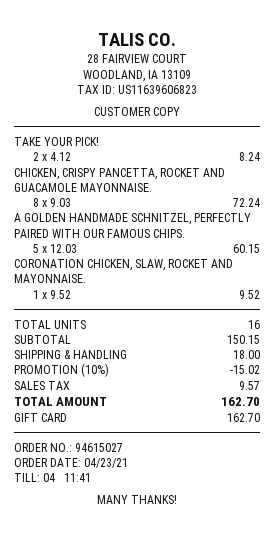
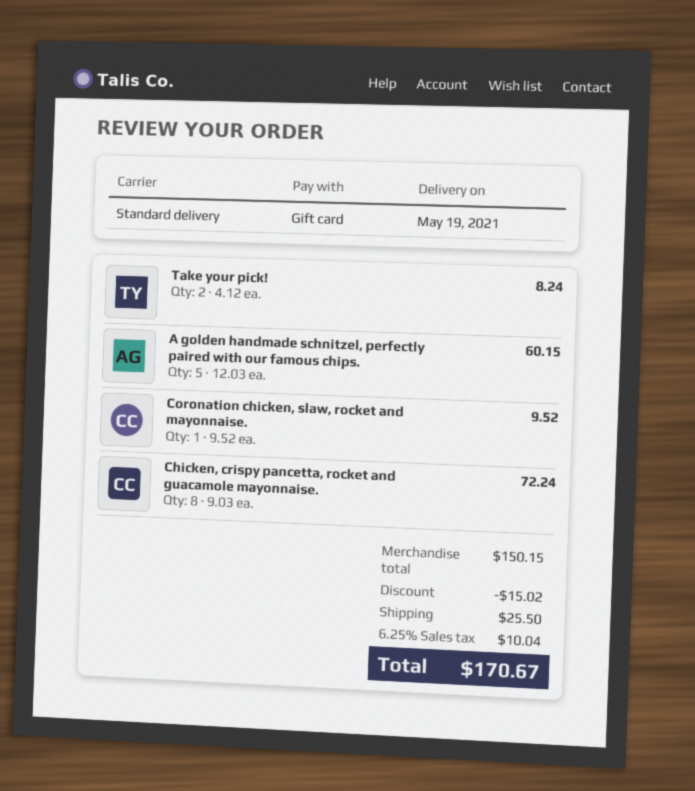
shipping: 18.00 -> 25.50
tax: 9.57 -> 10.04
total: 162.70 -> 170.67

